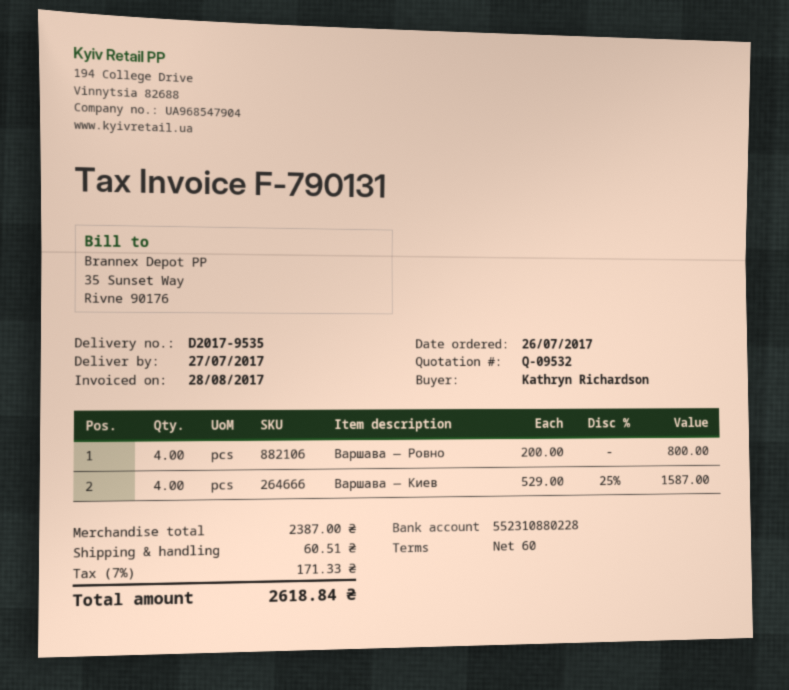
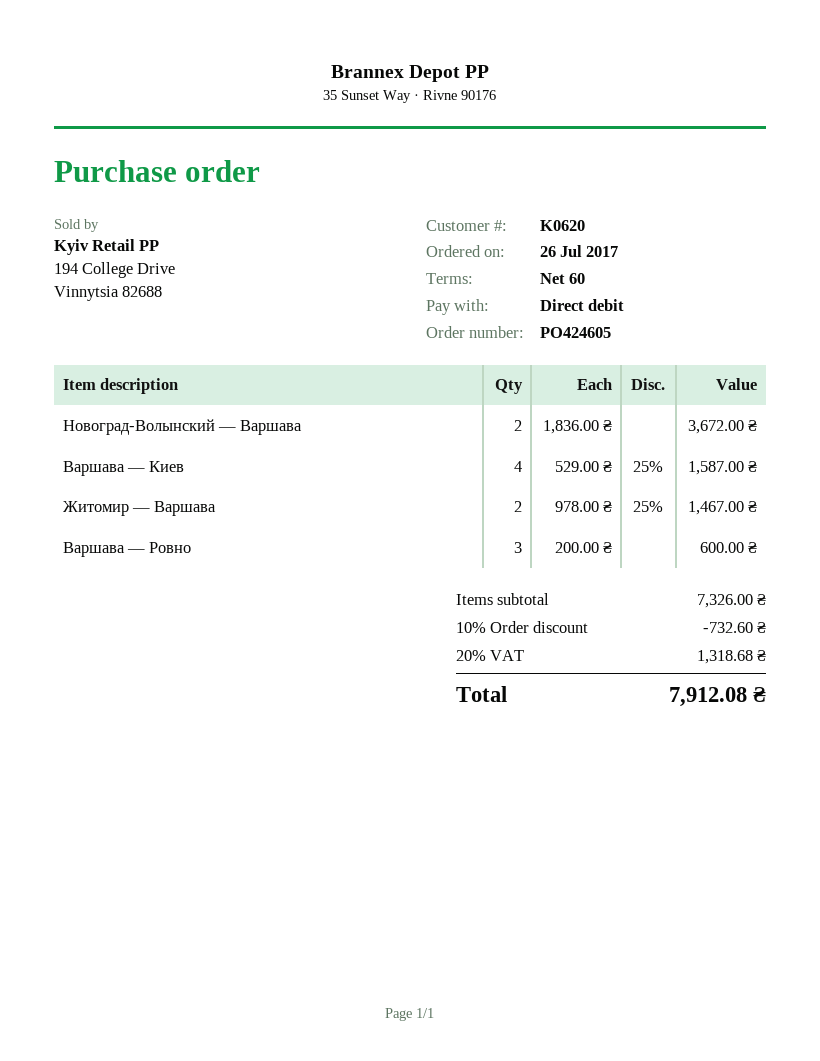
Варшава — Ровно: 4 x 200.00 = 800.00 -> 3 x 200.00 = 600.00
Новоград-Волынский — Варшава: none -> 2 x 1836.00 = 3672.00
Житомир — Варшава: none -> 2 x 978.00 - 25% = 1467.00
subtotal: 2387.00 -> 7326.00
discount: none -> 10% = 732.60
shipping: 60.51 -> none
tax: 7% = 171.33 -> 20% = 1318.68
total: 2618.84 -> 7912.08

